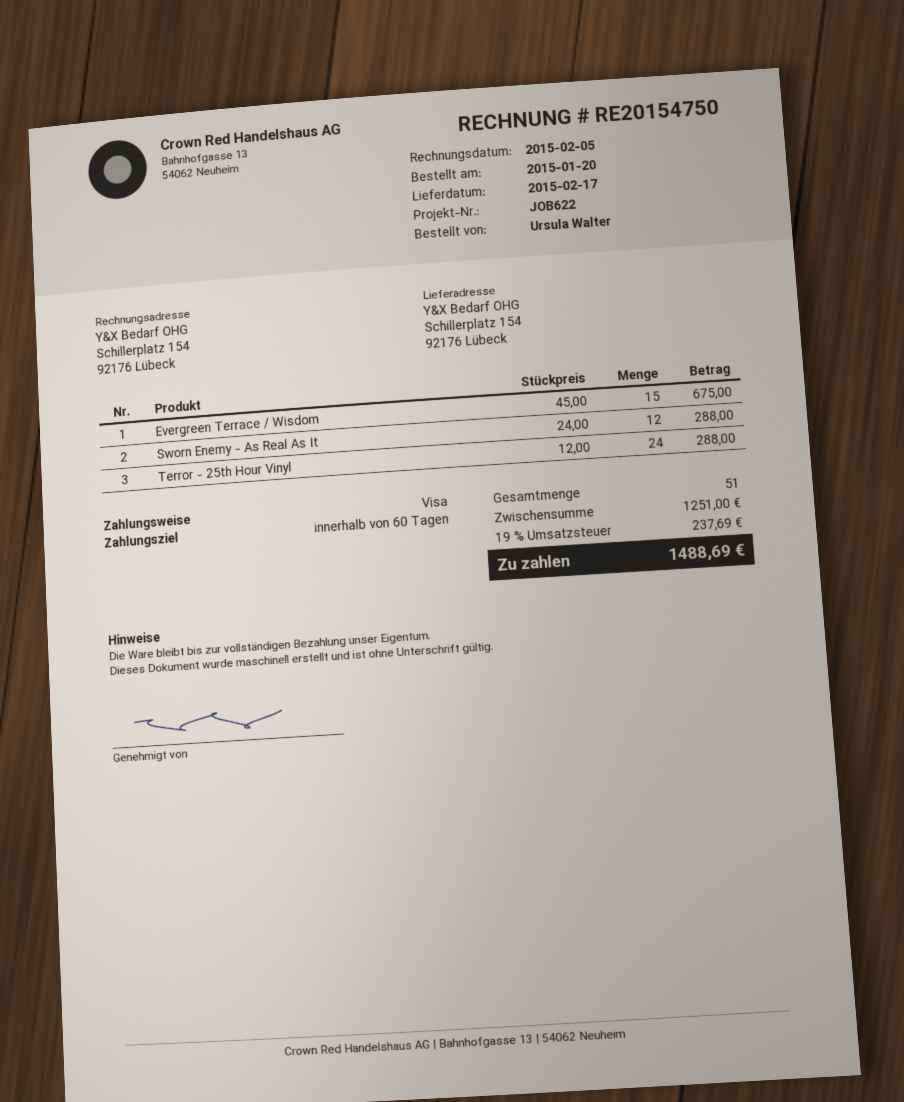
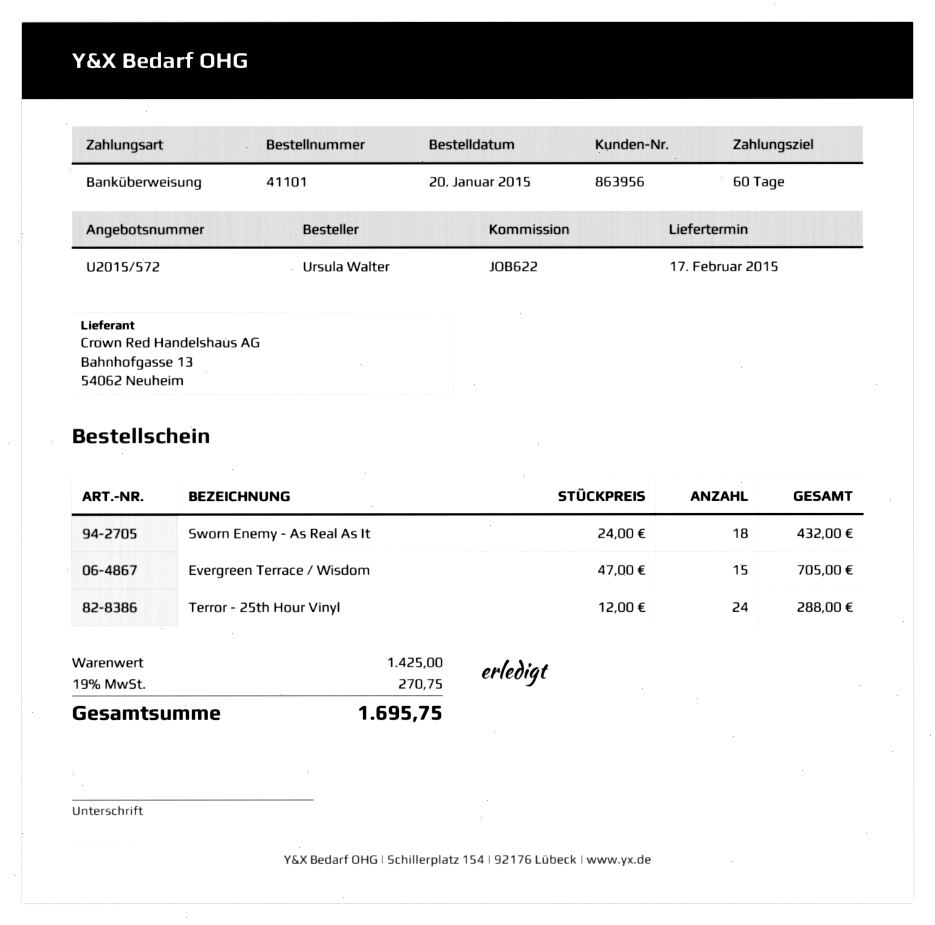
payment method: Visa -> bank transfer
Evergreen Terrace / Wisdom: 15 x 45.00 = 675.00 -> 15 x 47.00 = 705.00
Sworn Enemy - As Real As It: 12 x 24.00 = 288.00 -> 18 x 24.00 = 432.00
subtotal: 1251.00 -> 1425.00
tax: 19% = 237.69 -> 19% = 270.75
total: 1488.69 -> 1695.75

